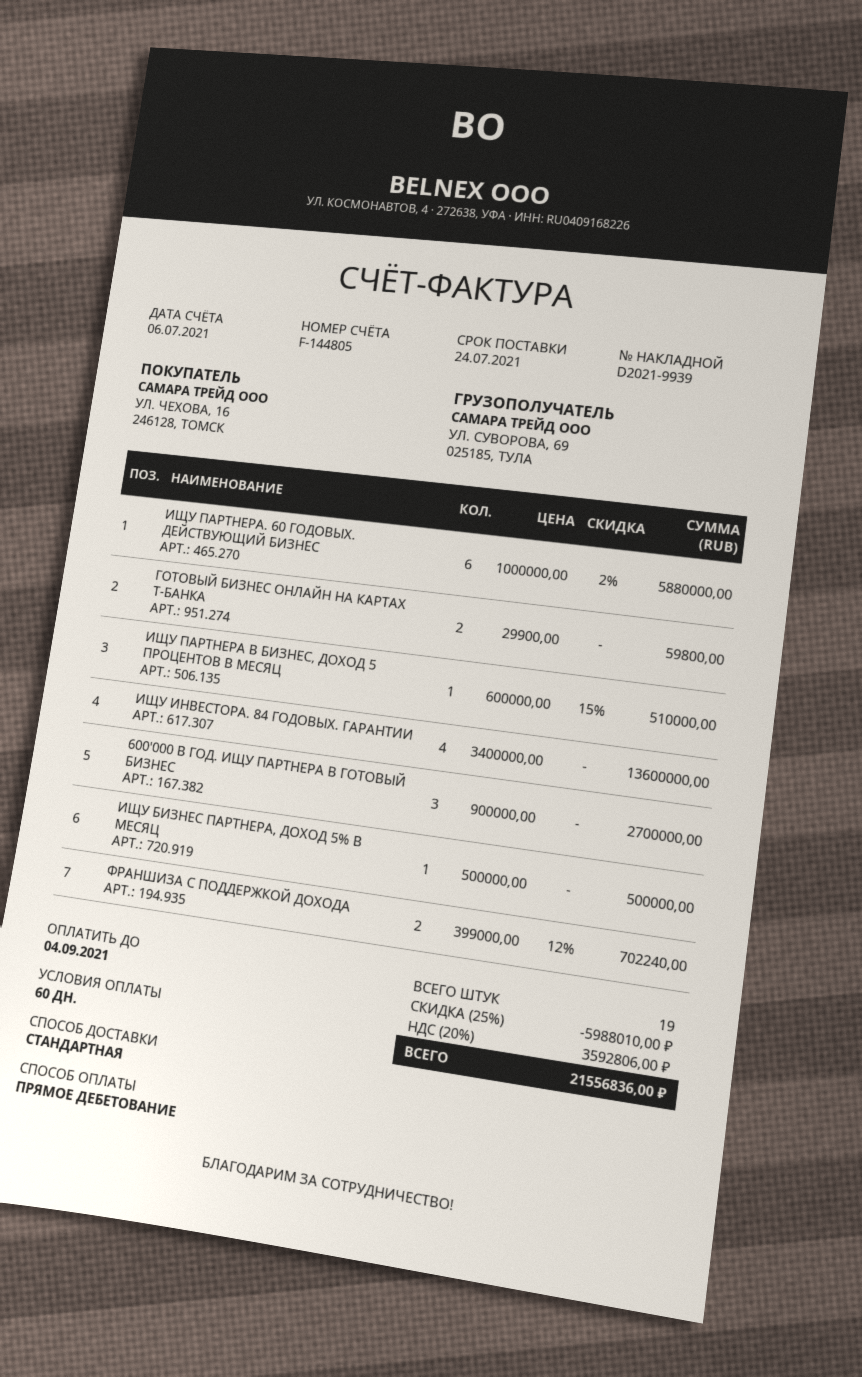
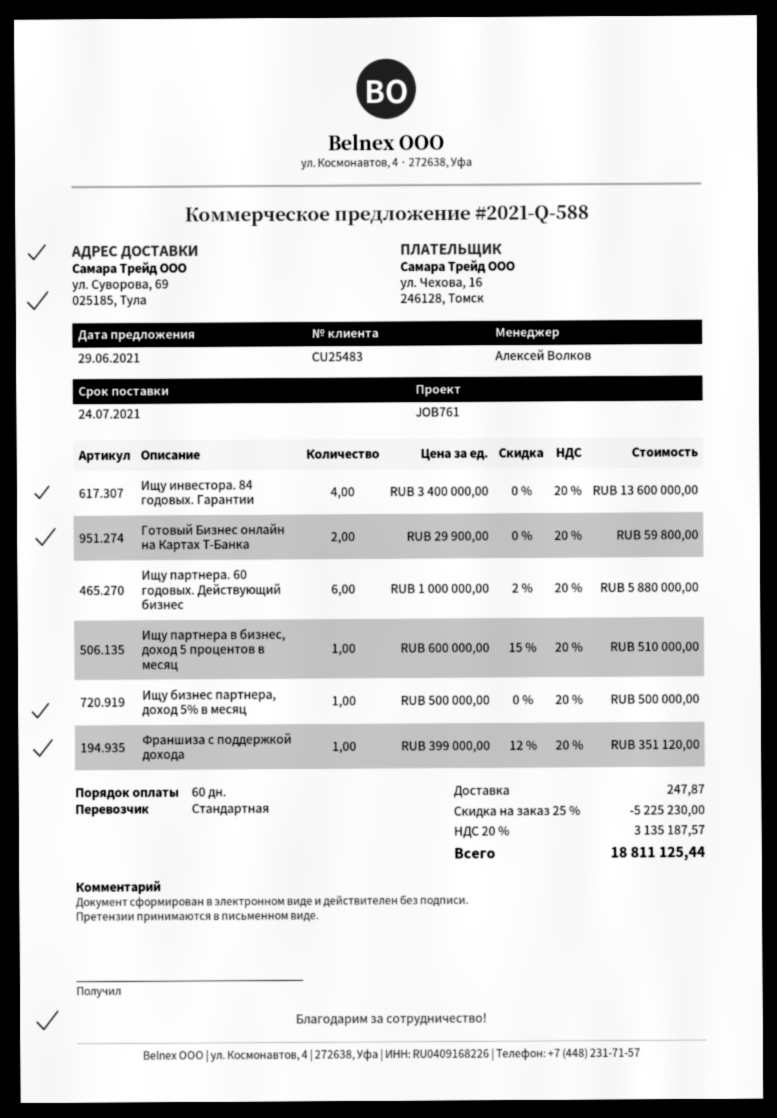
600'000 В ГОД. ИЩУ ПАРТНЕРА В ГОТОВЫЙ БИЗНЕС: 3 x 900000.00 = 2700000.00 -> none
ФРАНШИЗА С ПОДДЕРЖКОЙ ДОХОДА: 2 x 399000.00 - 12% = 702240.00 -> 1 x 399000.00 - 12% = 351120.00
discount: 25% = 5988010.00 -> 25% = 5225230.00
shipping: none -> 247.87
tax: 20% = 3592806.00 -> 20% = 3135187.57
total: 21556836.00 -> 18811125.44

